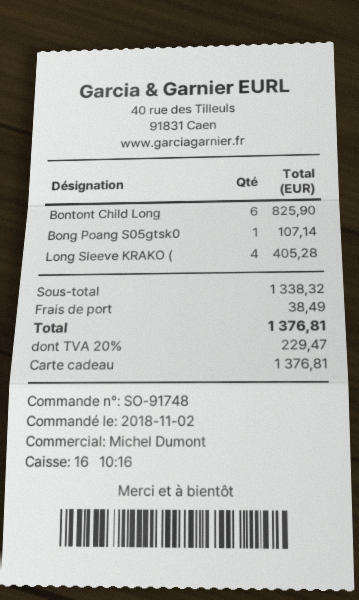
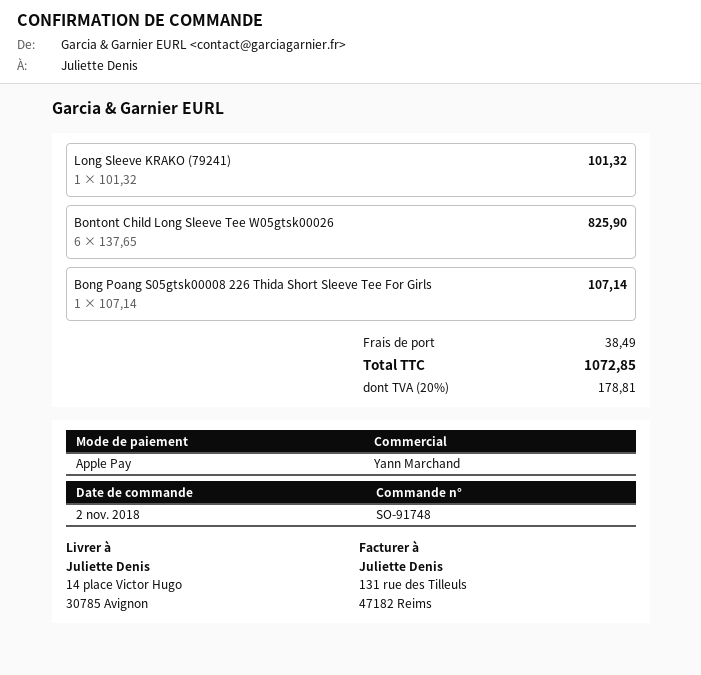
sales rep: Michel Dumont -> Yann Marchand
payment method: gift card -> Apple Pay
Long Sleeve KRAKO (: 4 for 405.28 -> 1 for 101.32
tax: 20% = 229.47 -> 20% = 178.81
total: 1376.81 -> 1072.85

